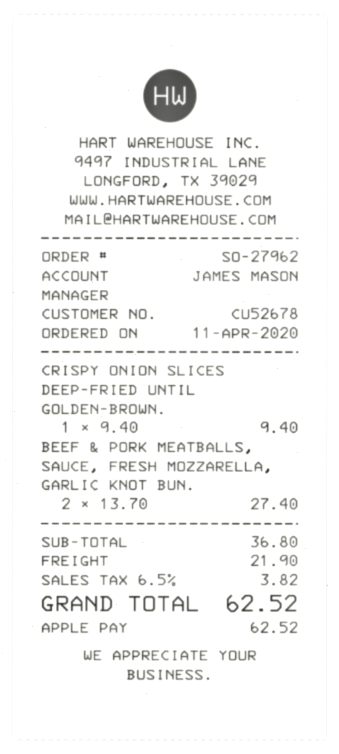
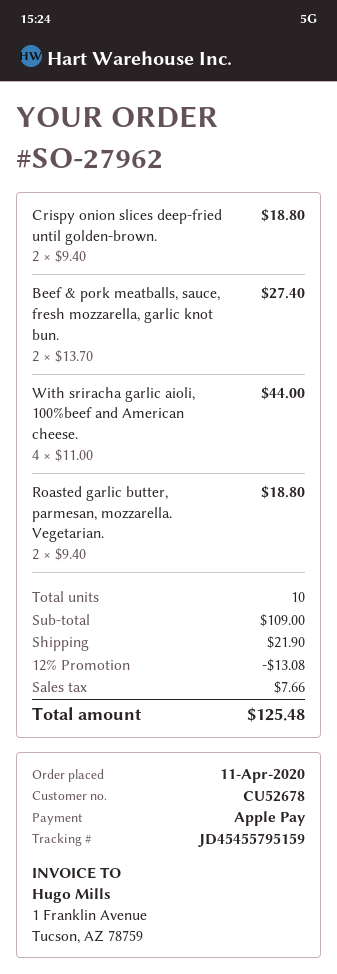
CRISPY ONION SLICES DEEP-FRIED UNTIL GOLDEN-BROWN.: 1 x 9.40 = 9.40 -> 2 x 9.40 = 18.80
With sriracha garlic aioli, 100%beef and American cheese.: none -> 4 x 11.00 = 44.00
Roasted garlic butter, parmesan, mozzarella. Vegetarian.: none -> 2 x 9.40 = 18.80
subtotal: 36.80 -> 109.00
discount: none -> 12% = 13.08
tax: 3.82 -> 7.66
total: 62.52 -> 125.48

